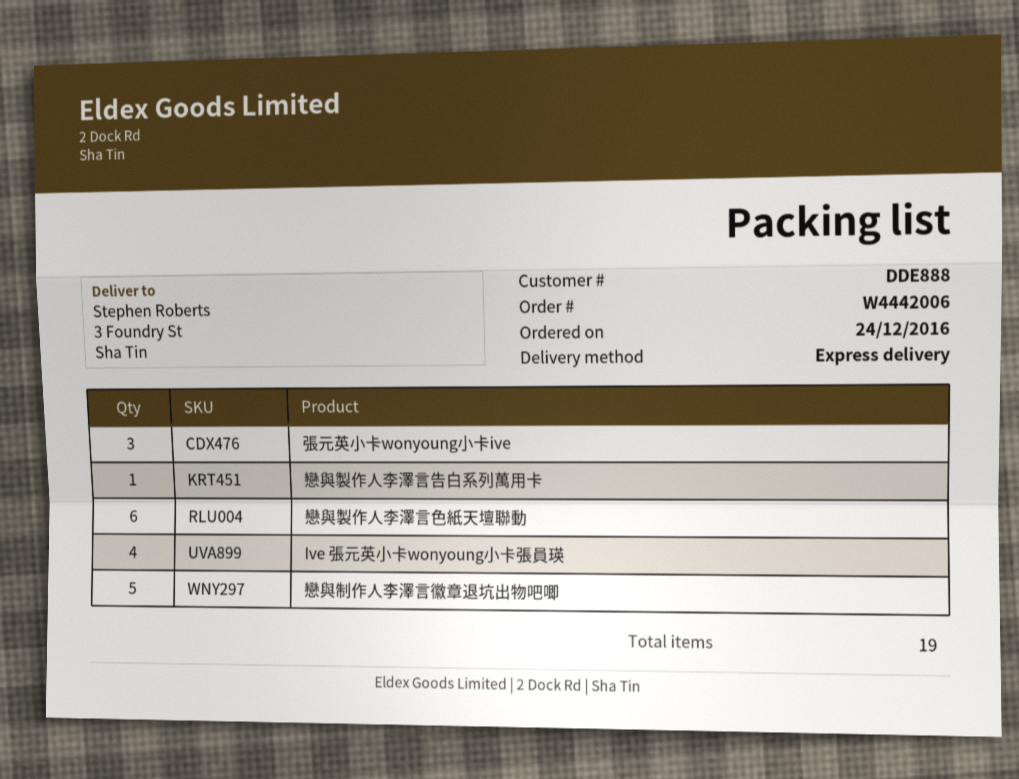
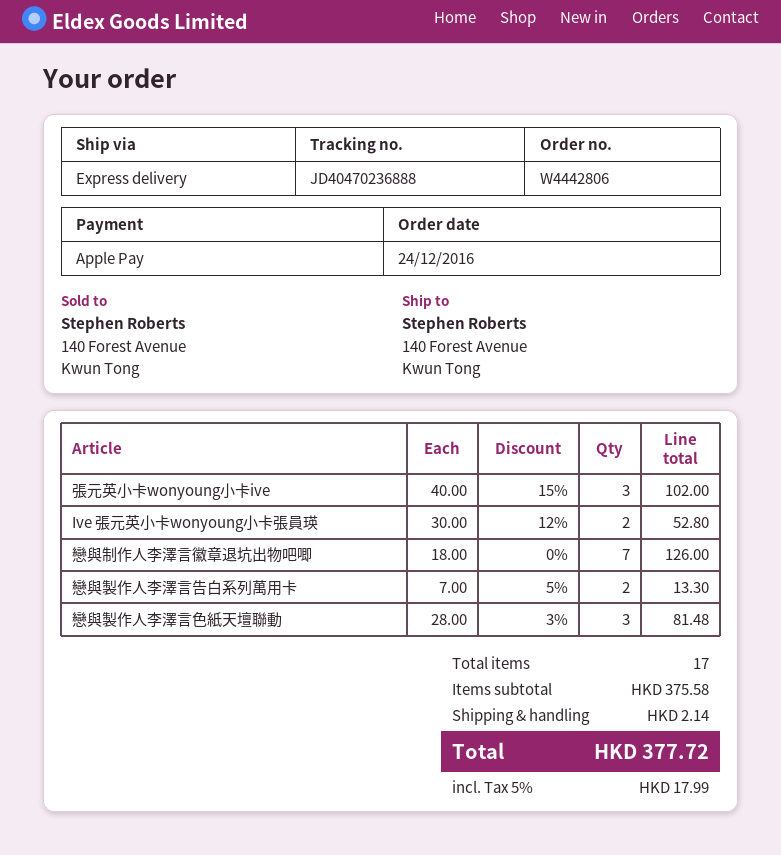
order number: W4442006 -> W4442806
ship to: 3 Foundry St, Sha Tin -> 140 Forest Avenue, Kwun Tong
戀與製作人李澤言告白系列萬用卡: 1 -> 2
戀與製作人李澤言色紙天壇聯動: 6 -> 3
Ive 張元英小卡wonyoung小卡張員瑛: 4 -> 2
戀與制作人李澤言徽章退坑出物吧唧: 5 -> 7
total quantity: 19 -> 17

